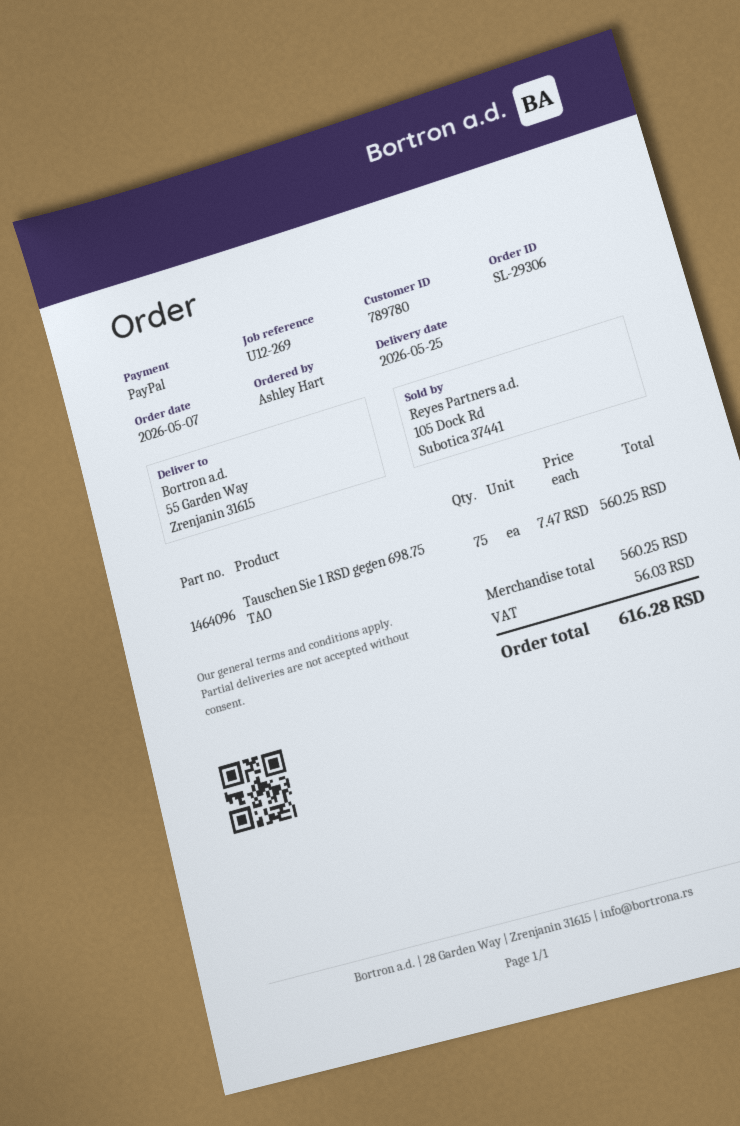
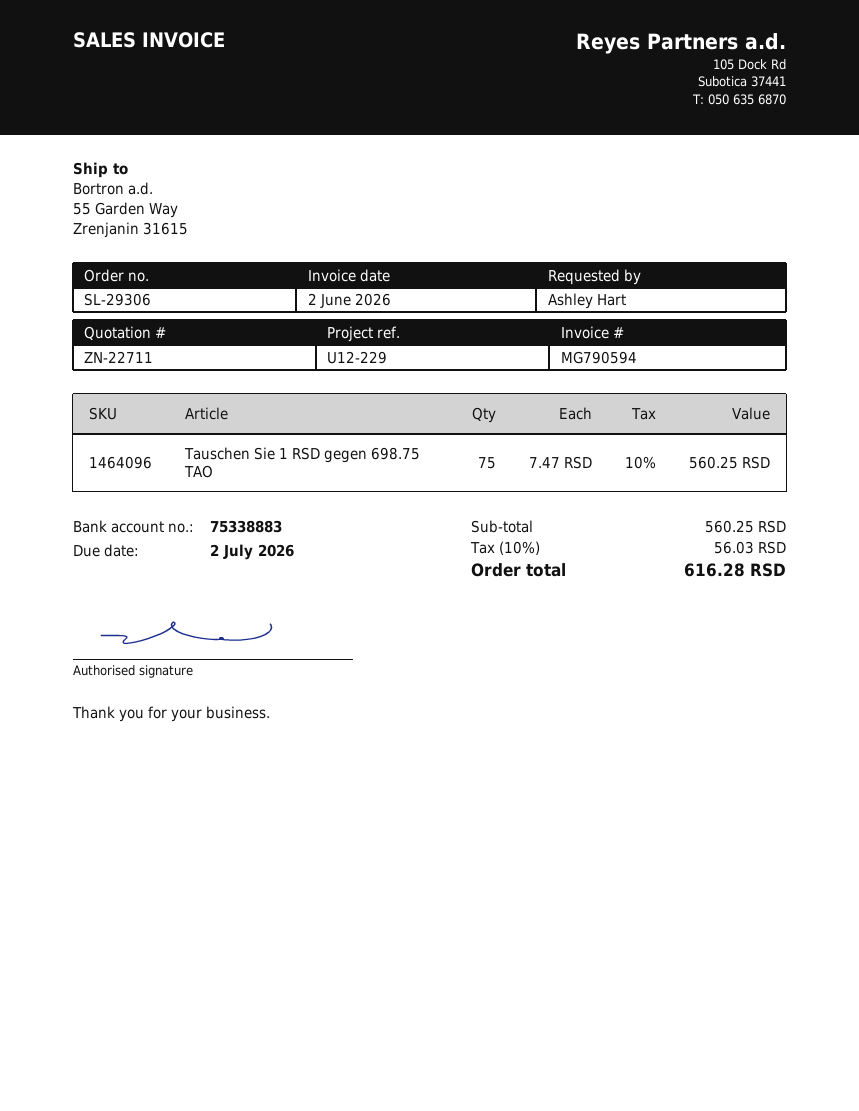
reference: U12-269 -> U12-229

